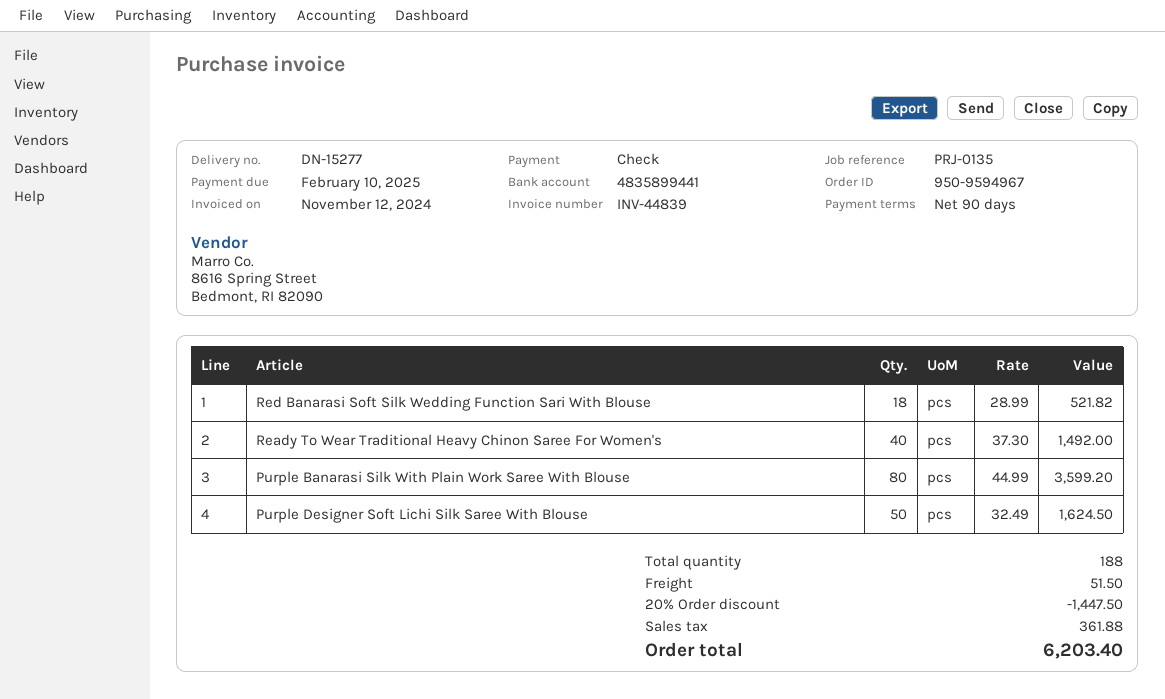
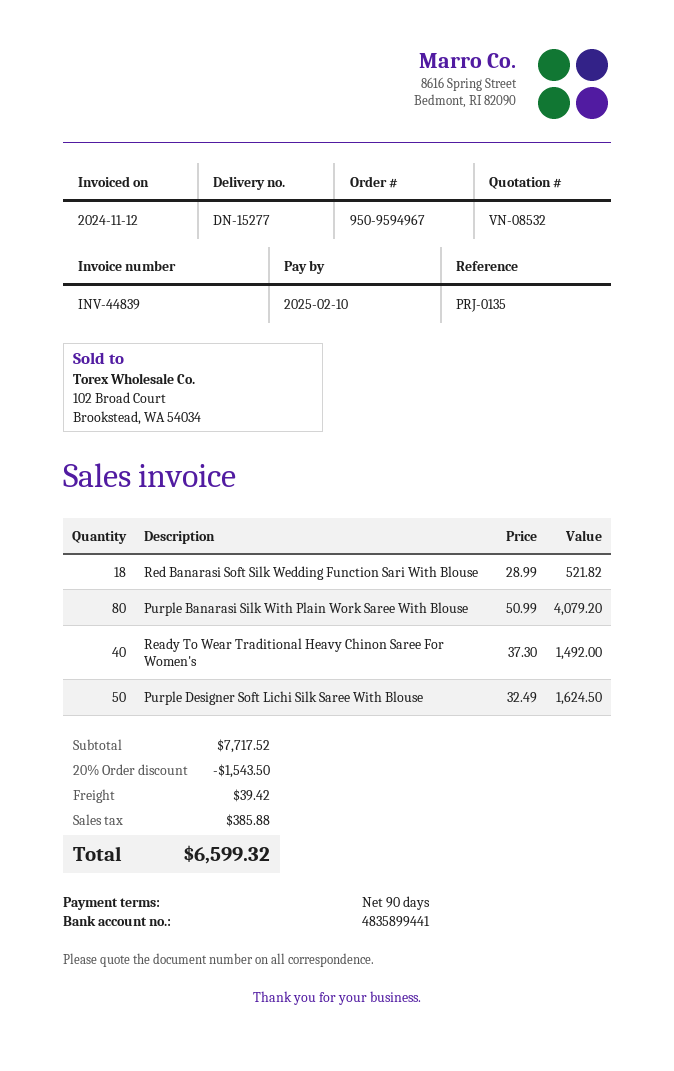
Purple Banarasi Silk With Plain Work Saree With Blouse: 80 x 44.99 = 3599.20 -> 80 x 50.99 = 4079.20
discount: 20% = 1447.50 -> 20% = 1543.50
shipping: 51.50 -> 39.42
tax: 361.88 -> 385.88
total: 6203.40 -> 6599.32

